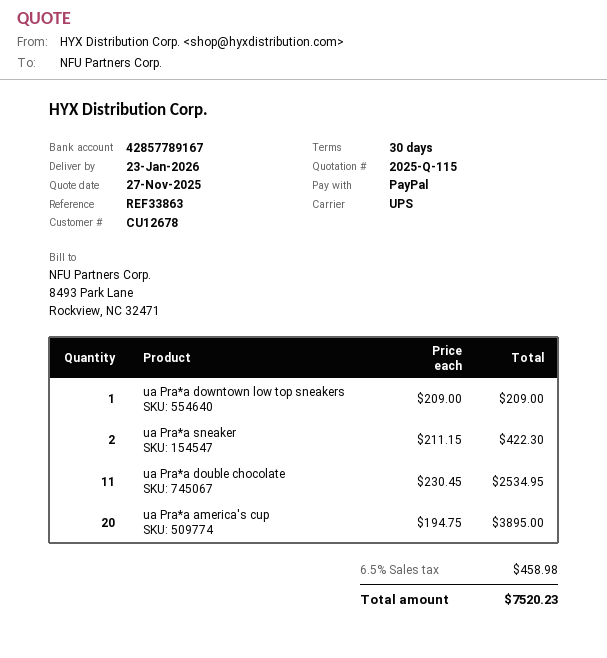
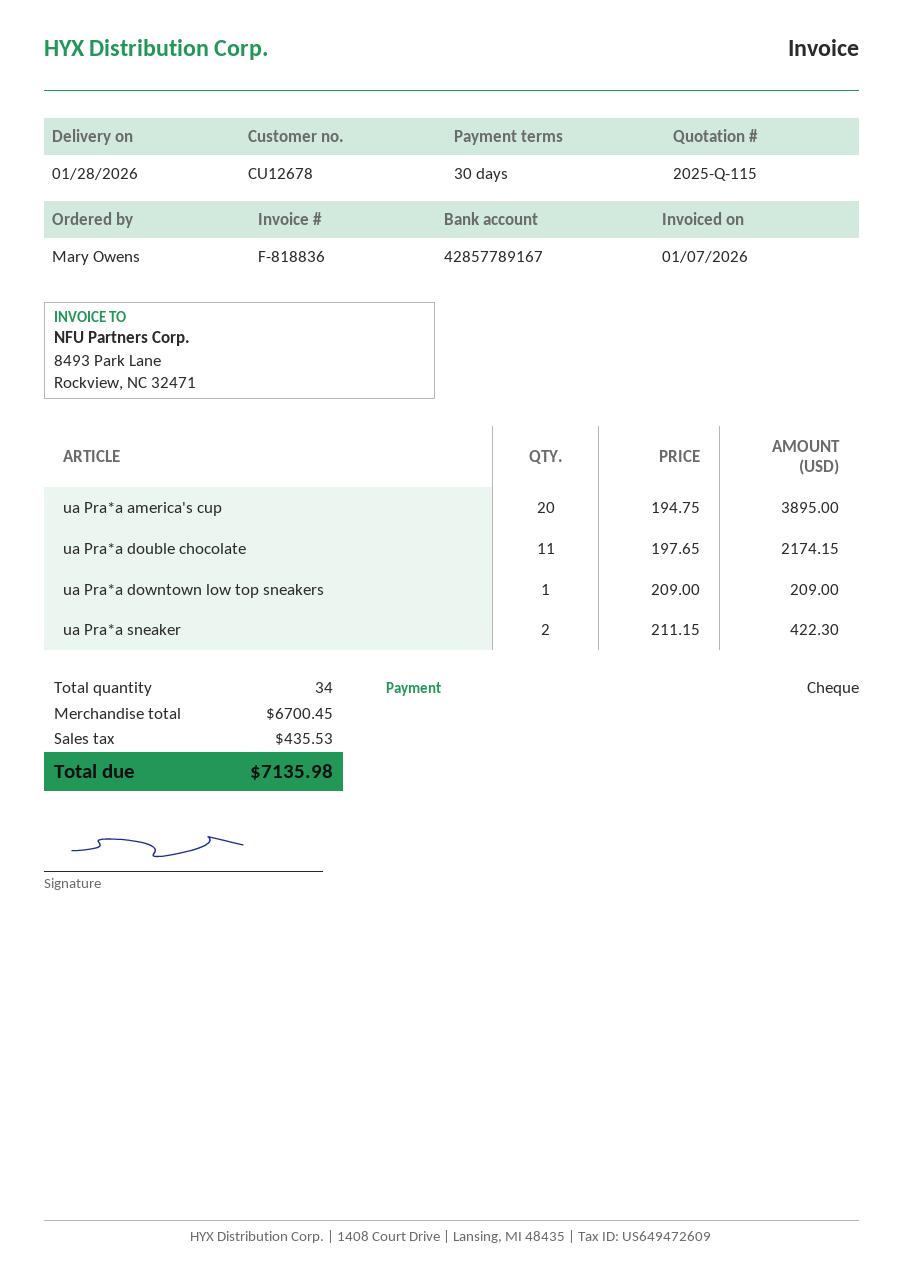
delivery date: 2026-01-23 -> 2026-01-28
payment method: PayPal -> cheque
ua Pra*a double chocolate: 11 x 230.45 = 2534.95 -> 11 x 197.65 = 2174.15
tax: 458.98 -> 435.53
total: 7520.23 -> 7135.98

